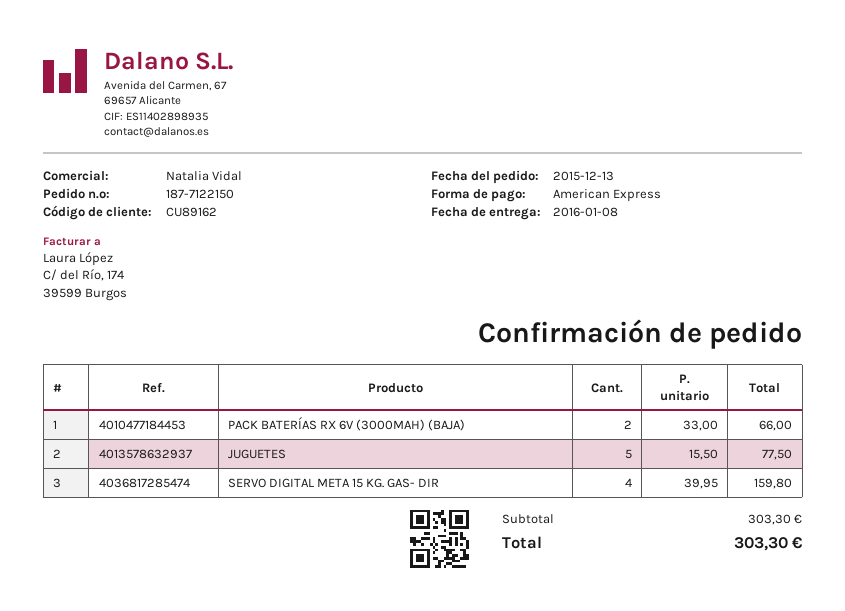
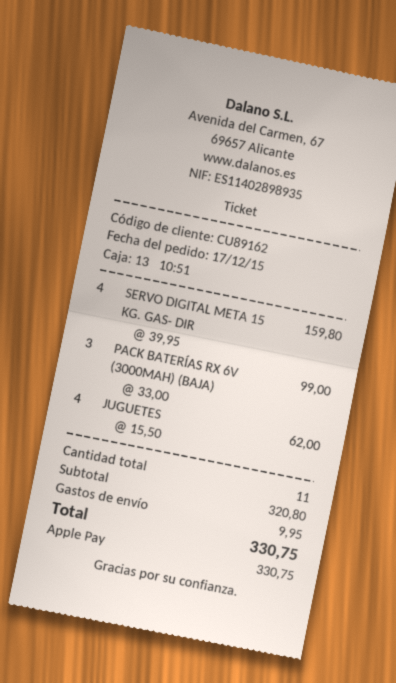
order date: 2015-12-13 -> 2015-12-17
payment method: American Express -> Apple Pay
PACK BATERÍAS RX 6V (3000MAH) (BAJA): 2 x 33.00 = 66.00 -> 3 x 33.00 = 99.00
JUGUETES: 5 x 15.50 = 77.50 -> 4 x 15.50 = 62.00
subtotal: 303.30 -> 320.80
shipping: none -> 9.95
total: 303.30 -> 330.75

